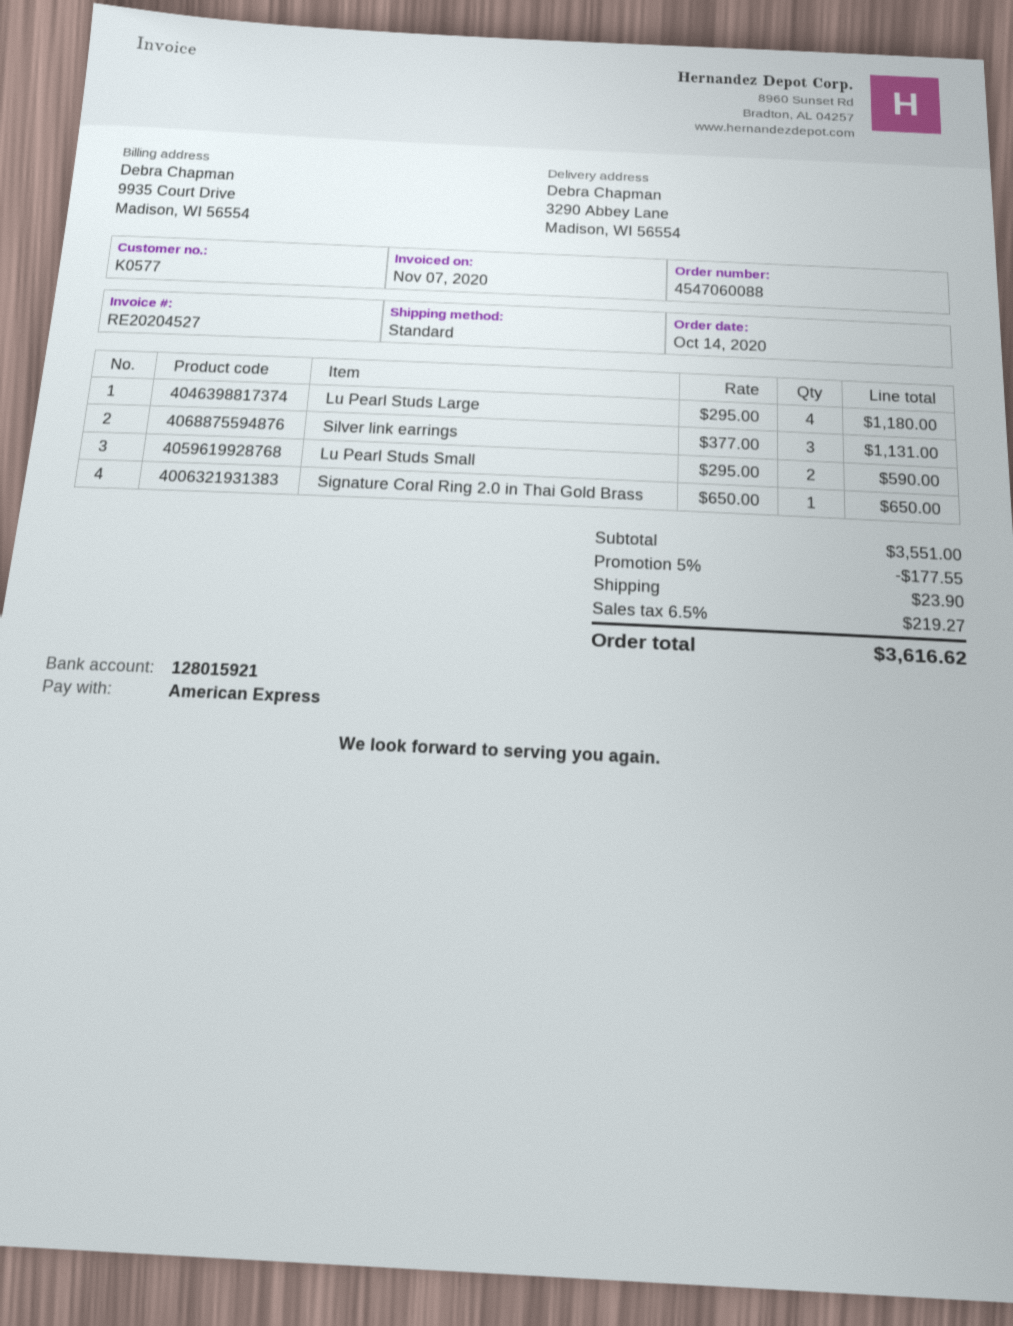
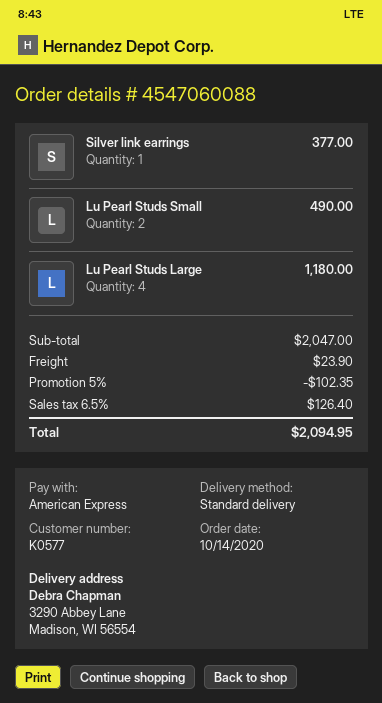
Silver link earrings: 3 for 1131.00 -> 1 for 377.00
Lu Pearl Studs Small: 2 for 590.00 -> 2 for 490.00
Signature Coral Ring 2.0 in Thai Gold Brass: 1 for 650.00 -> none
subtotal: 3551.00 -> 2047.00
discount: 5% = 177.55 -> 5% = 102.35
tax: 6.5% = 219.27 -> 6.5% = 126.40
total: 3616.62 -> 2094.95

